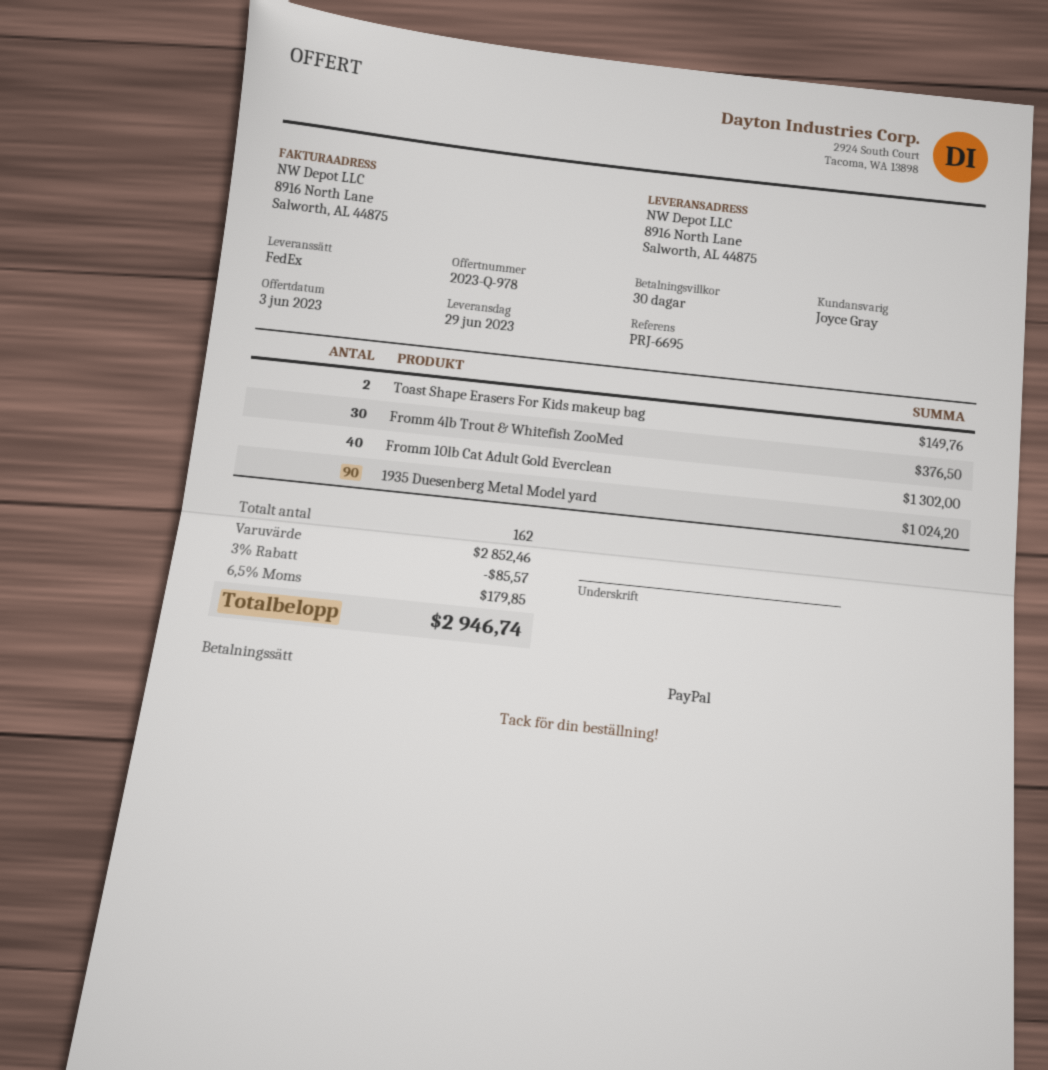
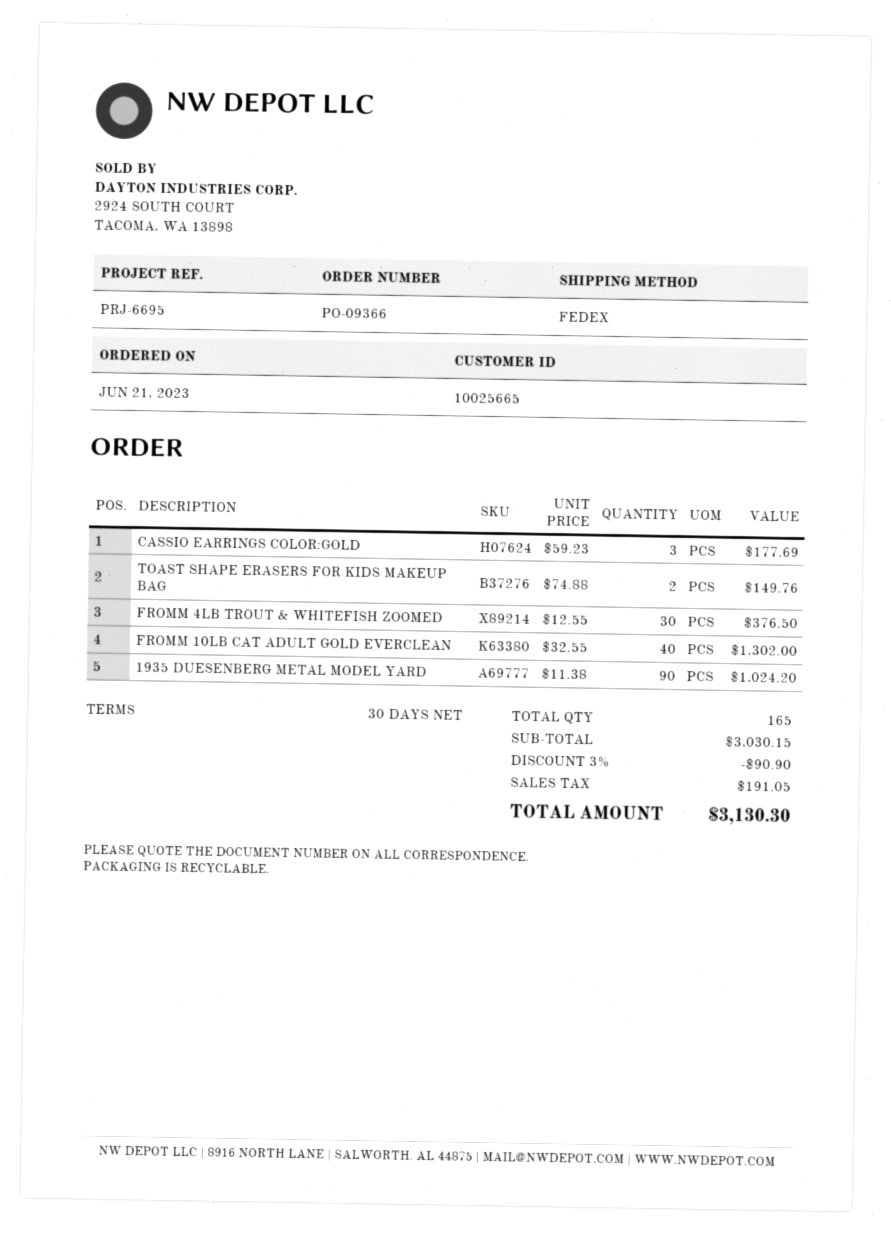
CASSIO EARRINGS COLOR:GOLD: none -> 3 for 177.69
total quantity: 162 -> 165
subtotal: 2852.46 -> 3030.15
discount: 3% = 85.57 -> 3% = 90.90
tax: 179.85 -> 191.05
total: 2946.74 -> 3130.30

